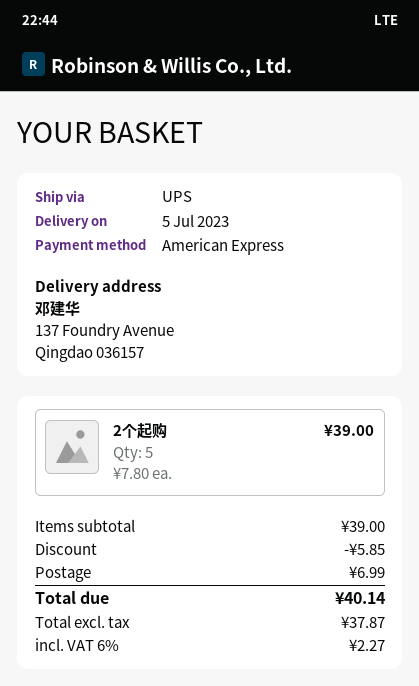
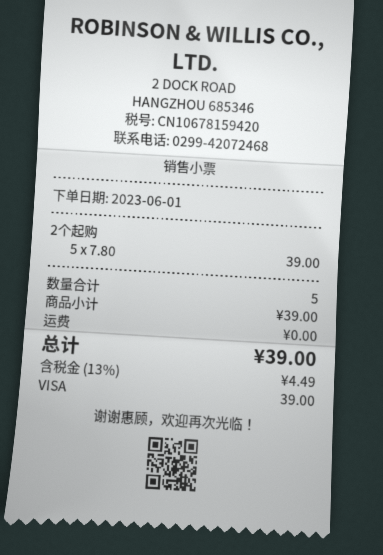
payment method: American Express -> Visa
discount: 5.85 -> none
shipping: 6.99 -> 0.00
tax: 6% = 2.27 -> 13% = 4.49
total: 40.14 -> 39.00

